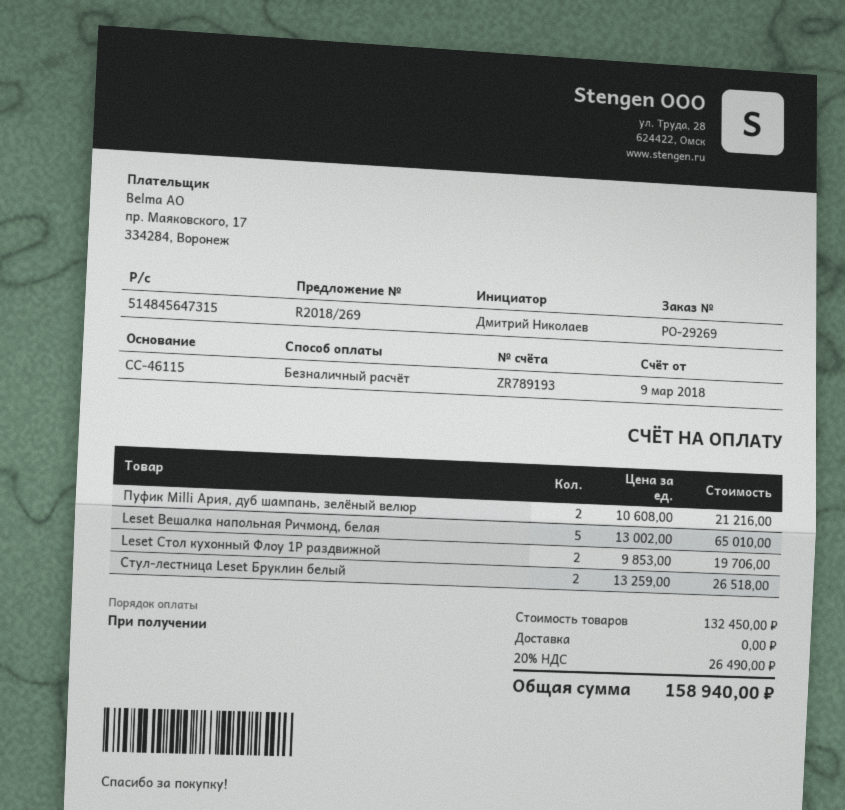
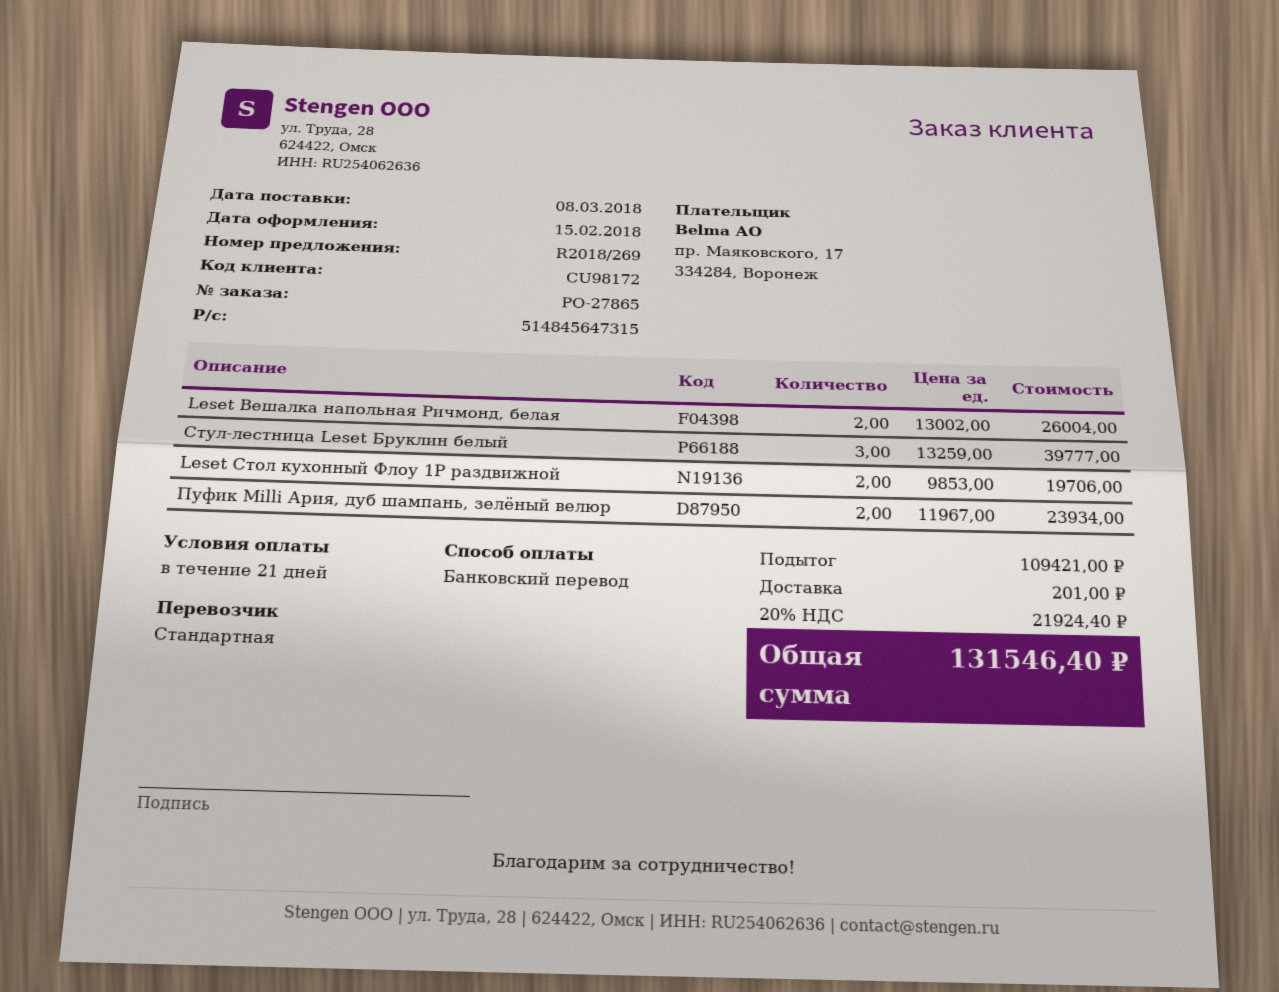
order number: PO-29269 -> PO-27865
payment terms: on receipt -> 21 days
Пуфик Milli Ария, дуб шампань, зелёный велюр: 2 x 10608.00 = 21216.00 -> 2 x 11967.00 = 23934.00
Leset Вешалка напольная Ричмонд, белая: 5 x 13002.00 = 65010.00 -> 2 x 13002.00 = 26004.00
Стул-лестница Leset Бруклин белый: 2 x 13259.00 = 26518.00 -> 3 x 13259.00 = 39777.00
subtotal: 132450.00 -> 109421.00
shipping: 0.00 -> 201.00
tax: 20% = 26490.00 -> 20% = 21924.40
total: 158940.00 -> 131546.40

